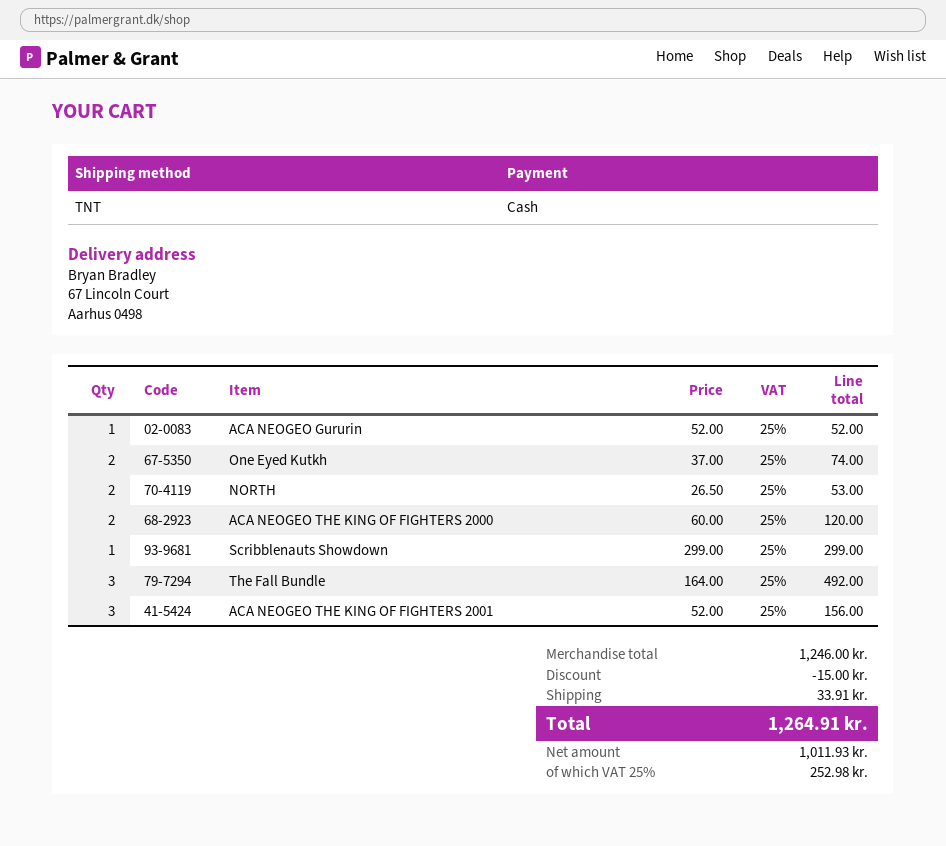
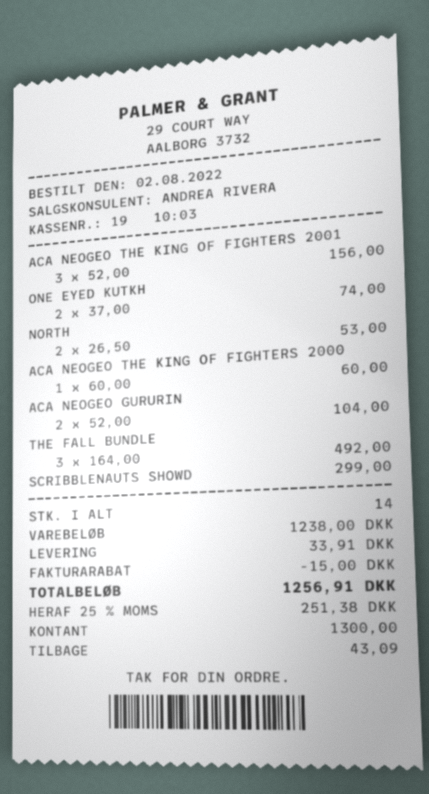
ACA NEOGEO Gururin: 1 x 52.00 = 52.00 -> 2 x 52.00 = 104.00
ACA NEOGEO THE KING OF FIGHTERS 2000: 2 x 60.00 = 120.00 -> 1 x 60.00 = 60.00
subtotal: 1246.00 -> 1238.00
tax: 25% = 252.98 -> 25% = 251.38
total: 1264.91 -> 1256.91

